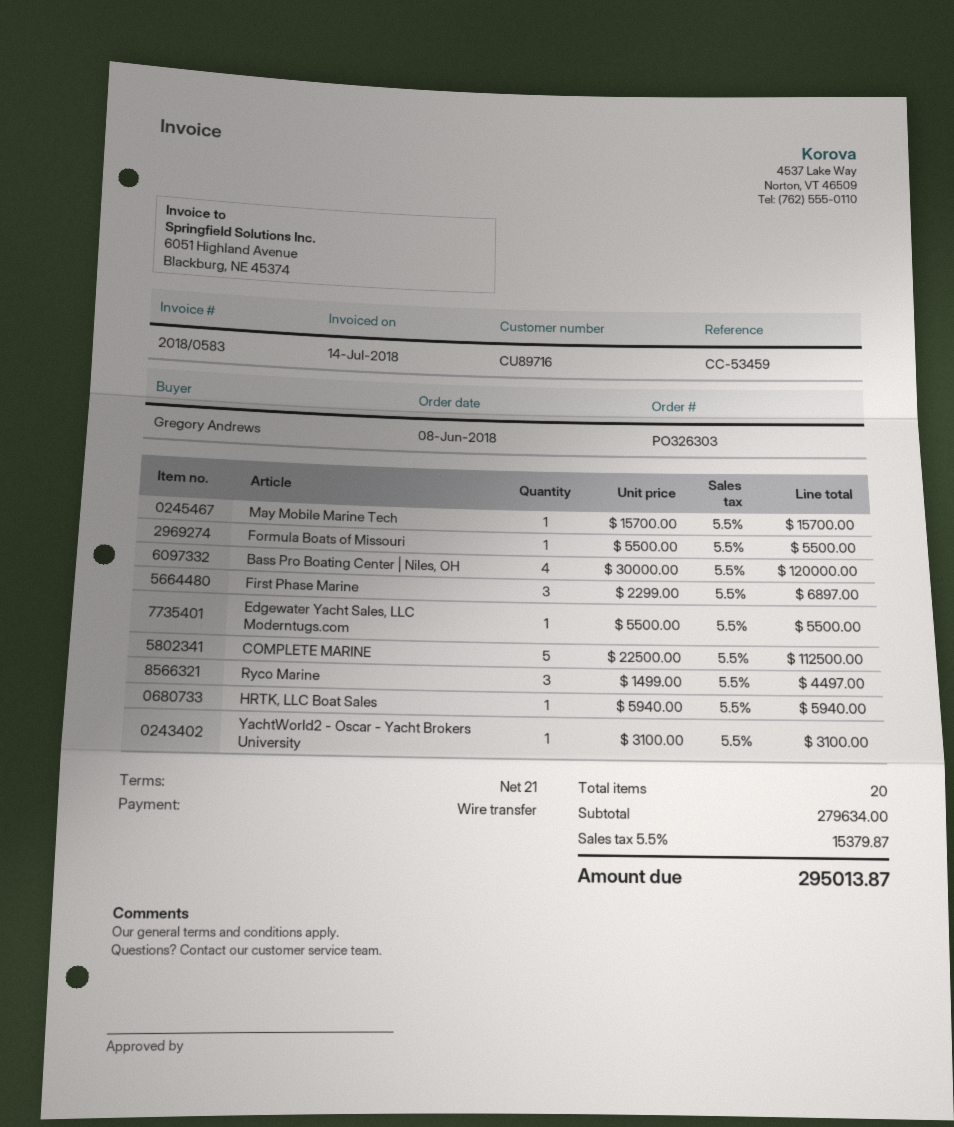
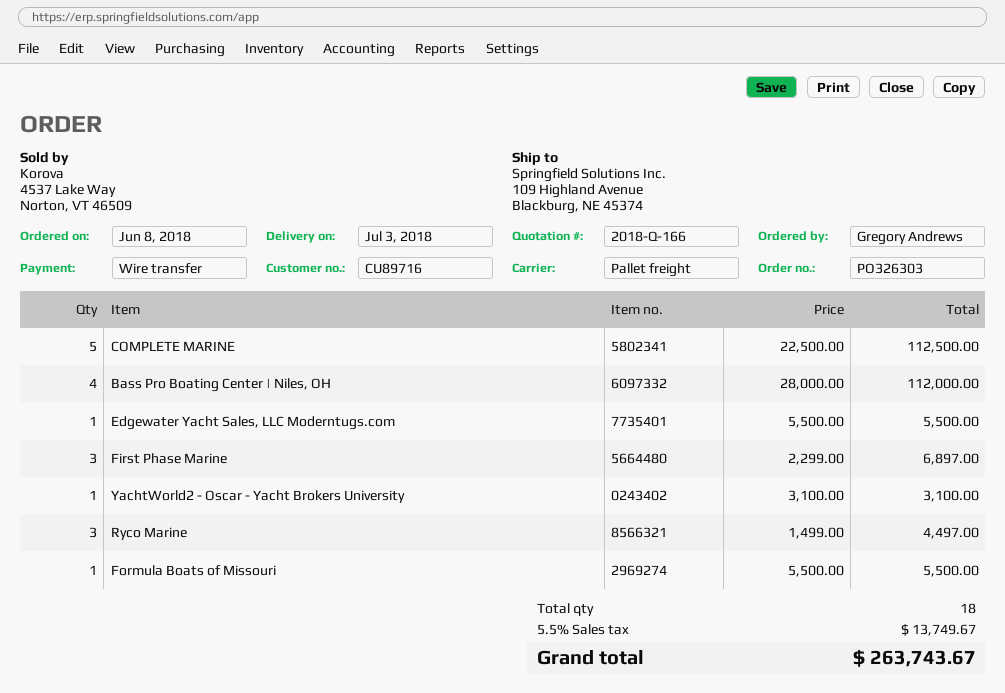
May Mobile Marine Tech: 1 x 15700.00 = 15700.00 -> none
Bass Pro Boating Center | Niles, OH: 4 x 30000.00 = 120000.00 -> 4 x 28000.00 = 112000.00
HRTK, LLC Boat Sales: 1 x 5940.00 = 5940.00 -> none
total quantity: 20 -> 18
tax: 5.5% = 15379.87 -> 5.5% = 13749.67
total: 295013.87 -> 263743.67

